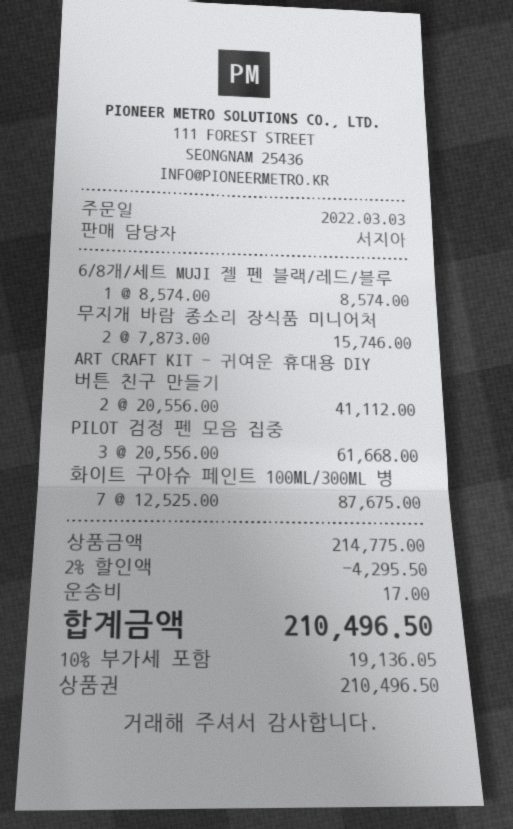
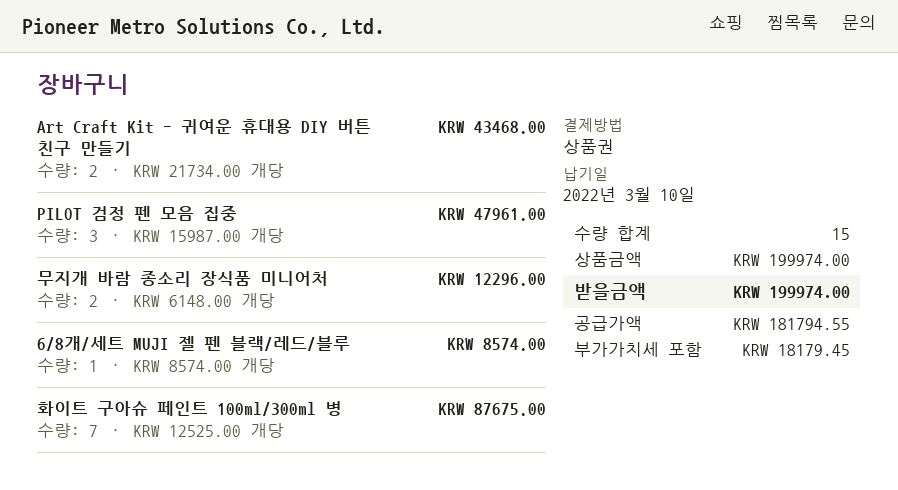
무지개 바람 종소리 장식품 미니어처: 2 x 7873.00 = 15746.00 -> 2 x 6148.00 = 12296.00
ART CRAFT KIT - 귀여운 휴대용 DIY 버튼 친구 만들기: 2 x 20556.00 = 41112.00 -> 2 x 21734.00 = 43468.00
PILOT 검정 펜 모음 집중: 3 x 20556.00 = 61668.00 -> 3 x 15987.00 = 47961.00
subtotal: 214775.00 -> 199974.00
discount: 2% = 4295.50 -> none
shipping: 17.00 -> none
tax: 19136.05 -> 18179.45
total: 210496.50 -> 199974.00

